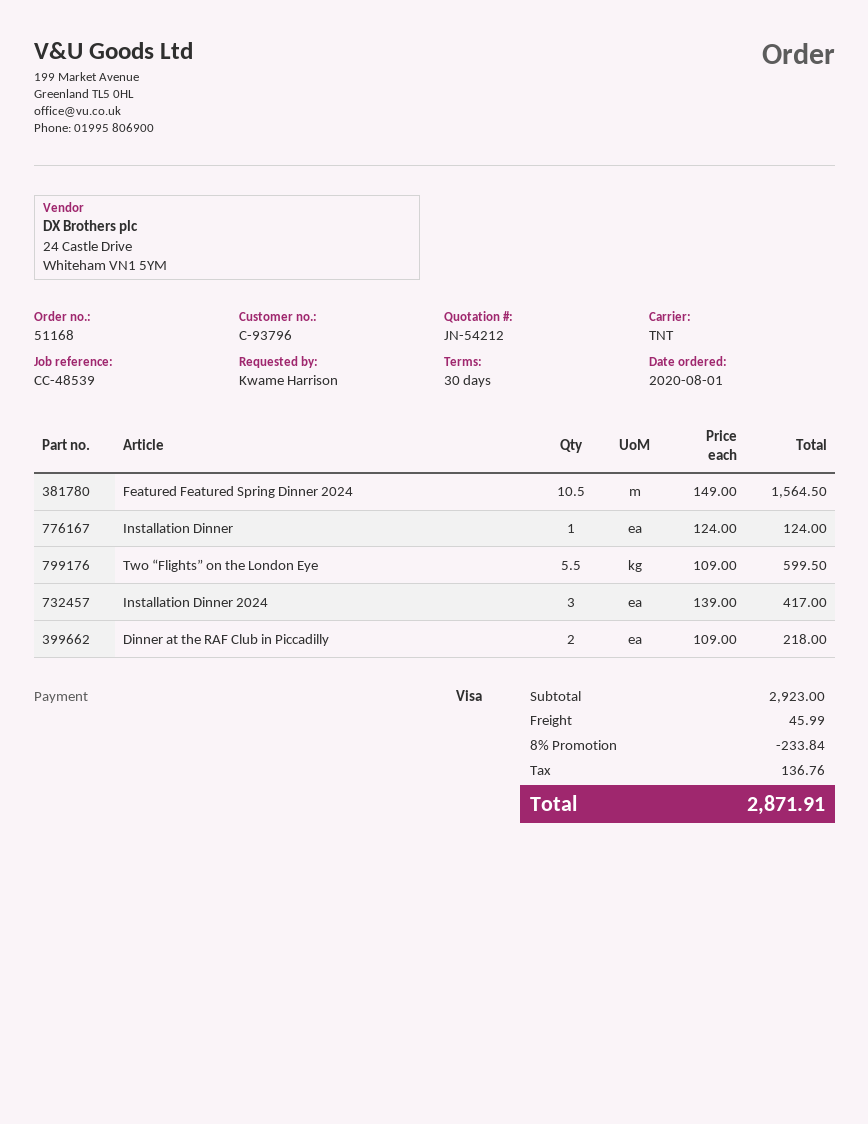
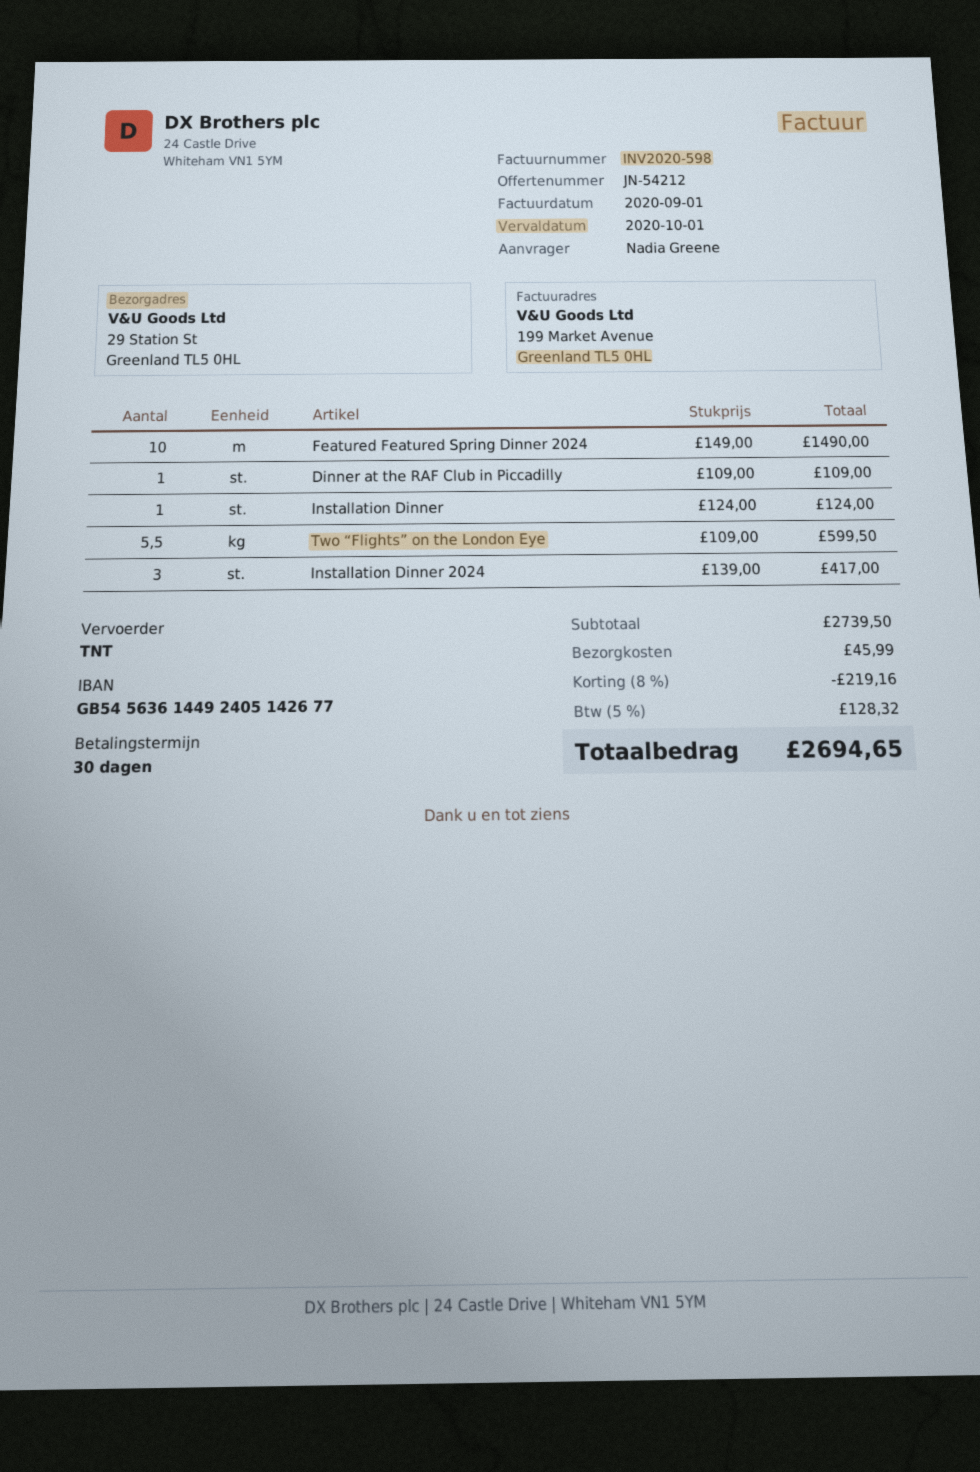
ordered by: Kwame Harrison -> Nadia Greene
Featured Featured Spring Dinner 2024: 10.5 x 149.00 = 1564.50 -> 10 x 149.00 = 1490.00
Dinner at the RAF Club in Piccadilly: 2 x 109.00 = 218.00 -> 1 x 109.00 = 109.00
subtotal: 2923.00 -> 2739.50
discount: 8% = 233.84 -> 8% = 219.16
tax: 136.76 -> 128.32
total: 2871.91 -> 2694.65

